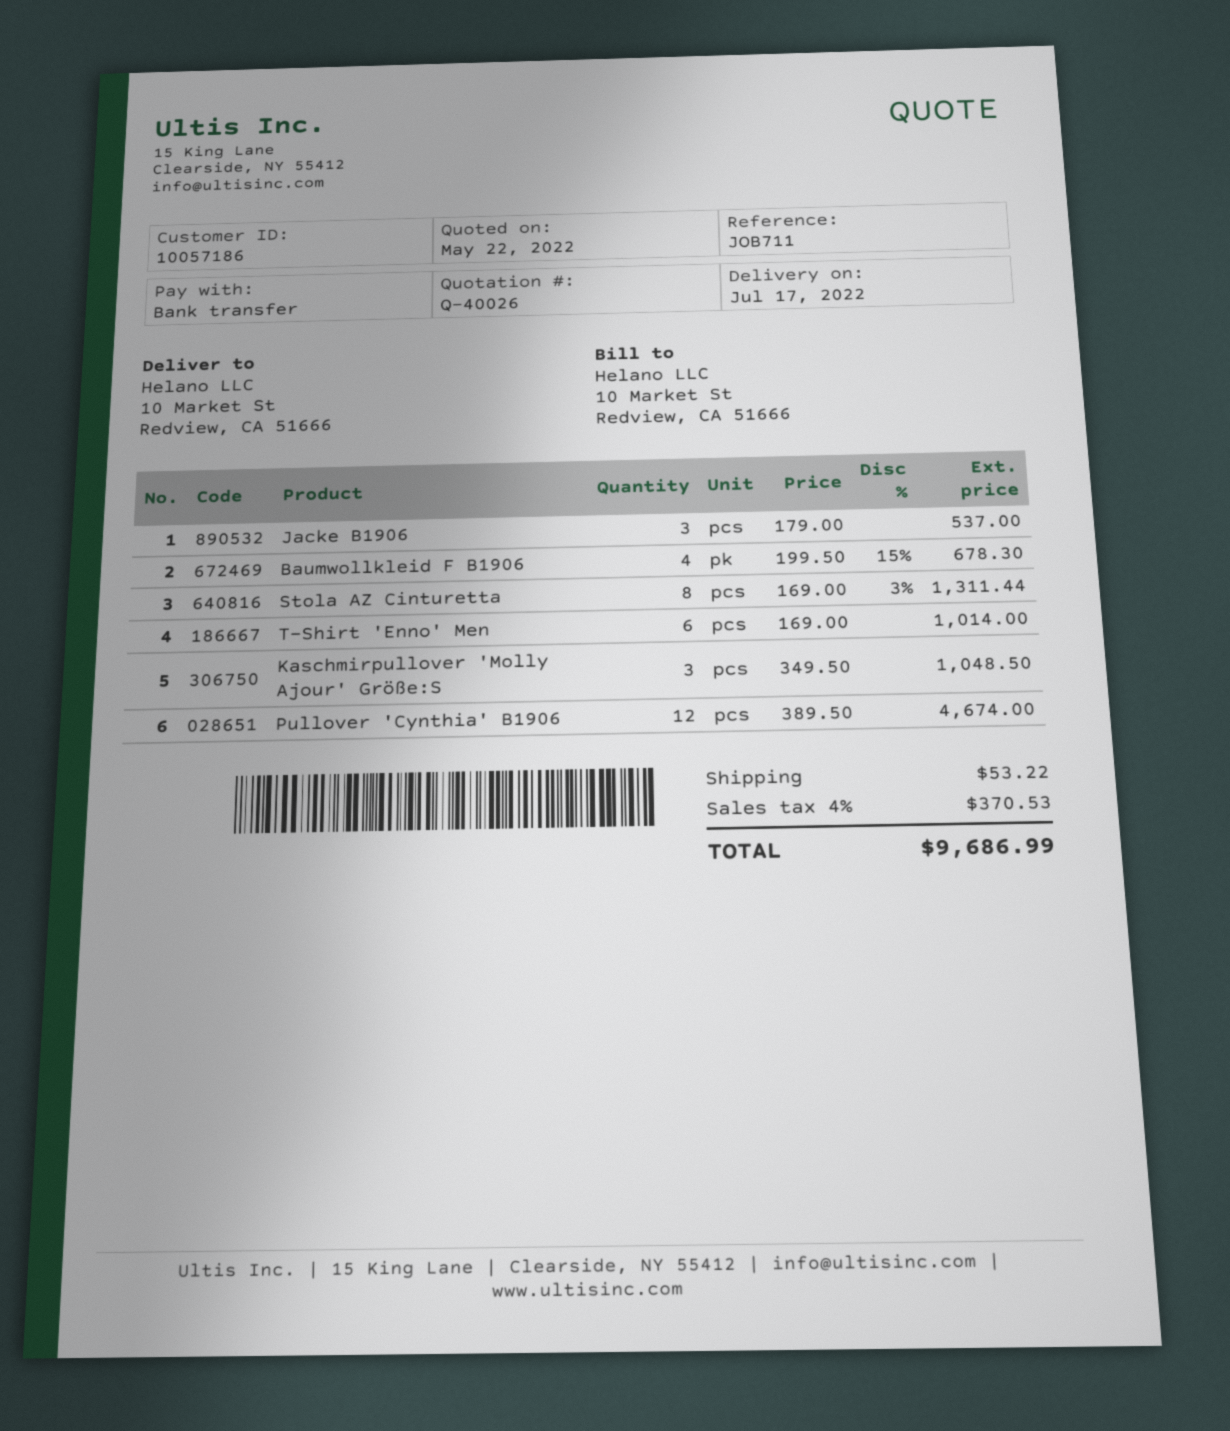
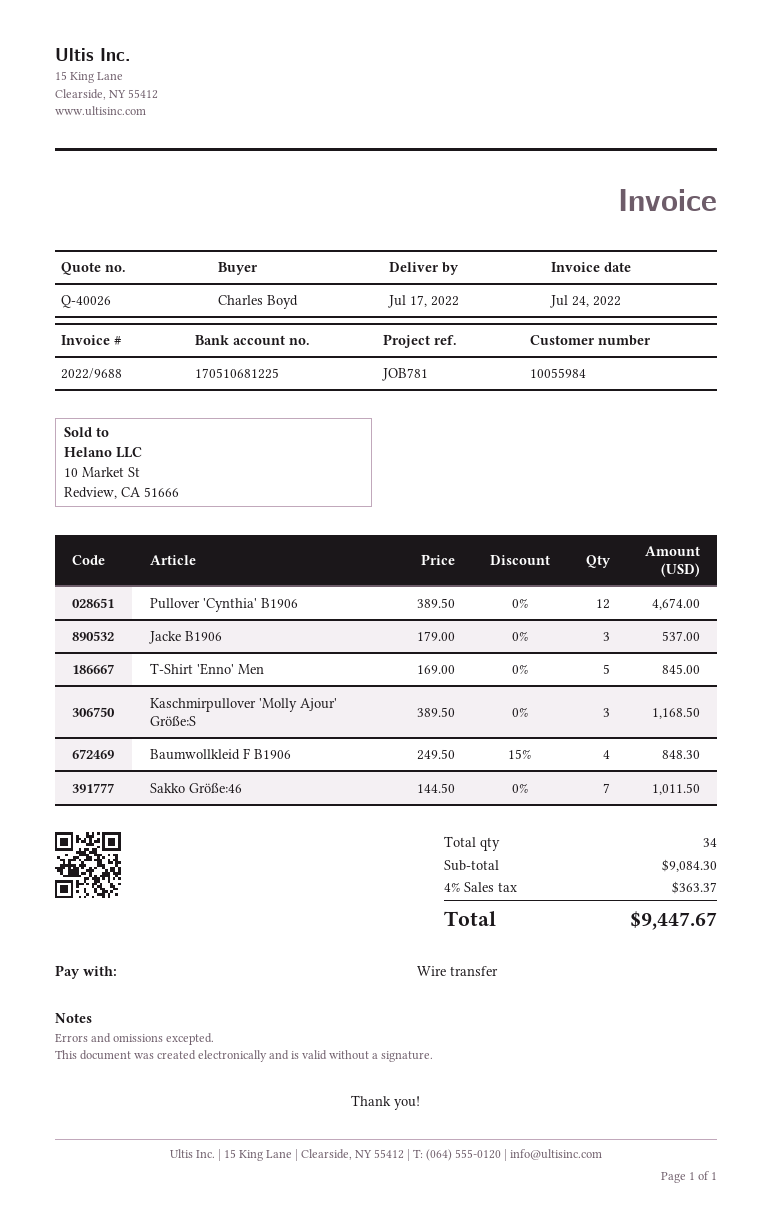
customer number: 10057186 -> 10055984
reference: JOB711 -> JOB781
Baumwollkleid F B1906: 4 x 199.50 - 15% = 678.30 -> 4 x 249.50 - 15% = 848.30
Stola AZ Cinturetta: 8 x 169.00 - 3% = 1311.44 -> none
T-Shirt 'Enno' Men: 6 x 169.00 = 1014.00 -> 5 x 169.00 = 845.00
Kaschmirpullover 'Molly Ajour' Größe:S: 3 x 349.50 = 1048.50 -> 3 x 389.50 = 1168.50
Sakko Größe:46: none -> 7 x 144.50 = 1011.50
shipping: 53.22 -> none
tax: 4% = 370.53 -> 4% = 363.37
total: 9686.99 -> 9447.67

